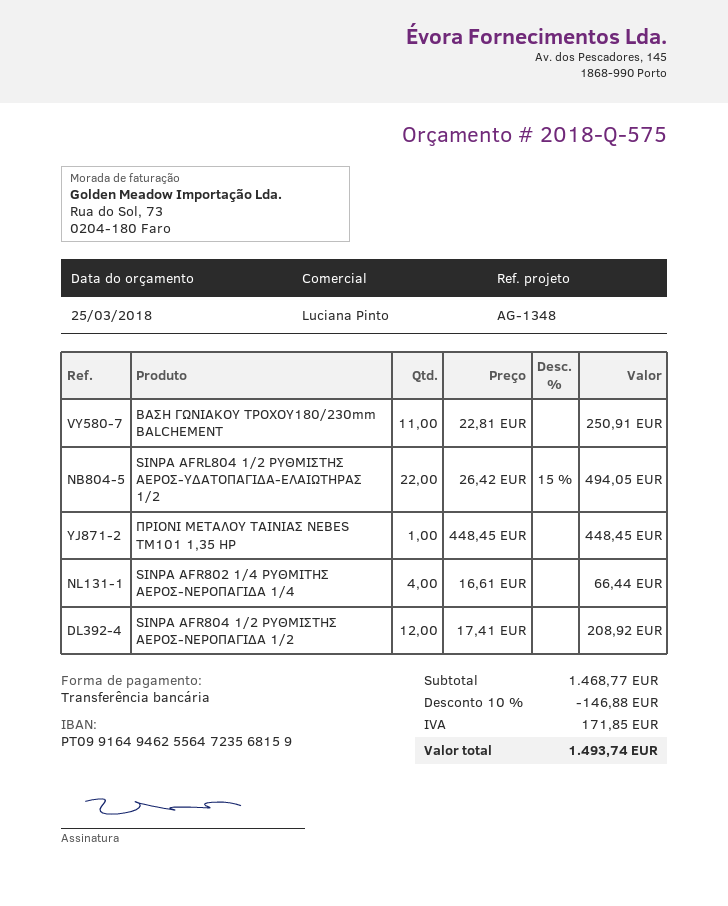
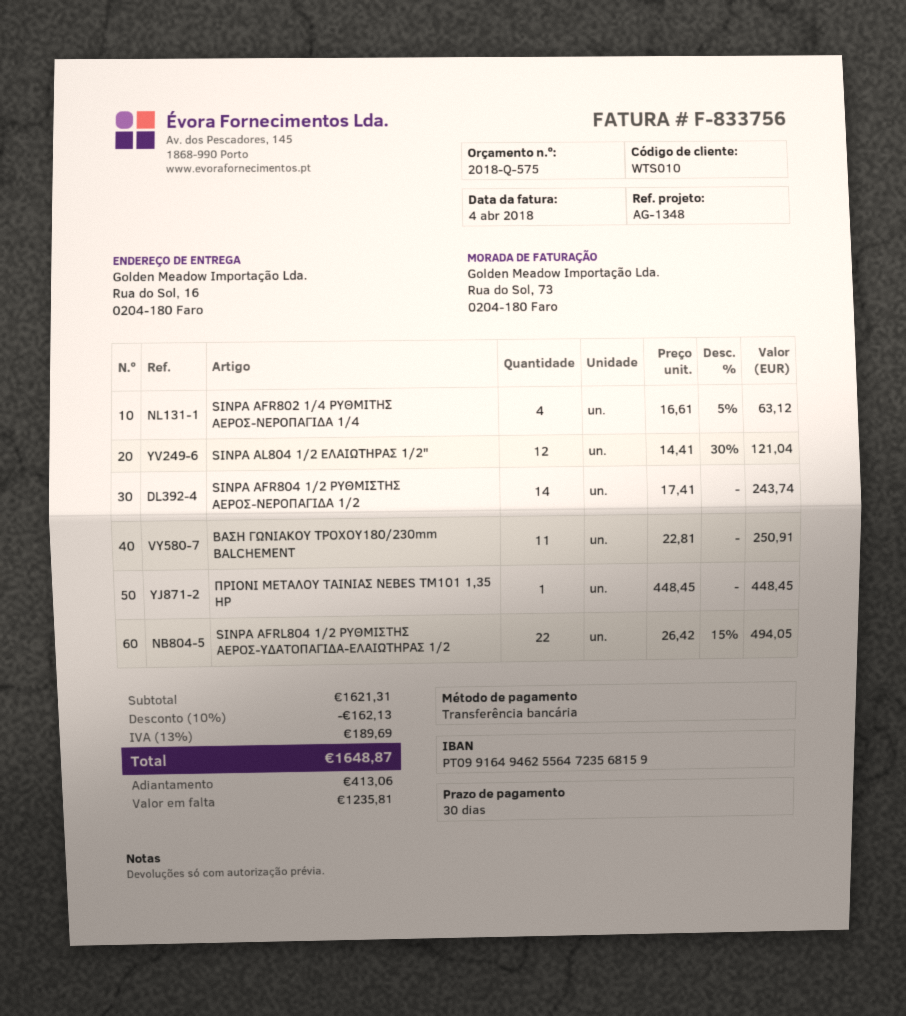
SINPA AFR802 1/4 ΡΥΘΜΙΤΗΣ ΑΕΡΟΣ-ΝΕΡΟΠΑΓΙΔΑ 1/4: 4 x 16.61 = 66.44 -> 4 x 16.61 - 5% = 63.12
SINPA AFR804 1/2 ΡΥΘΜΙΣΤΗΣ ΑΕΡΟΣ-ΝΕΡΟΠΑΓΙΔΑ 1/2: 12 x 17.41 = 208.92 -> 14 x 17.41 = 243.74
SINPA AL804 1/2 ΕΛΑΙΩΤΗΡΑΣ 1/2": none -> 12 x 14.41 - 30% = 121.04
subtotal: 1468.77 -> 1621.31
discount: 10% = 146.88 -> 10% = 162.13
tax: 171.85 -> 189.69
total: 1493.74 -> 1648.87

